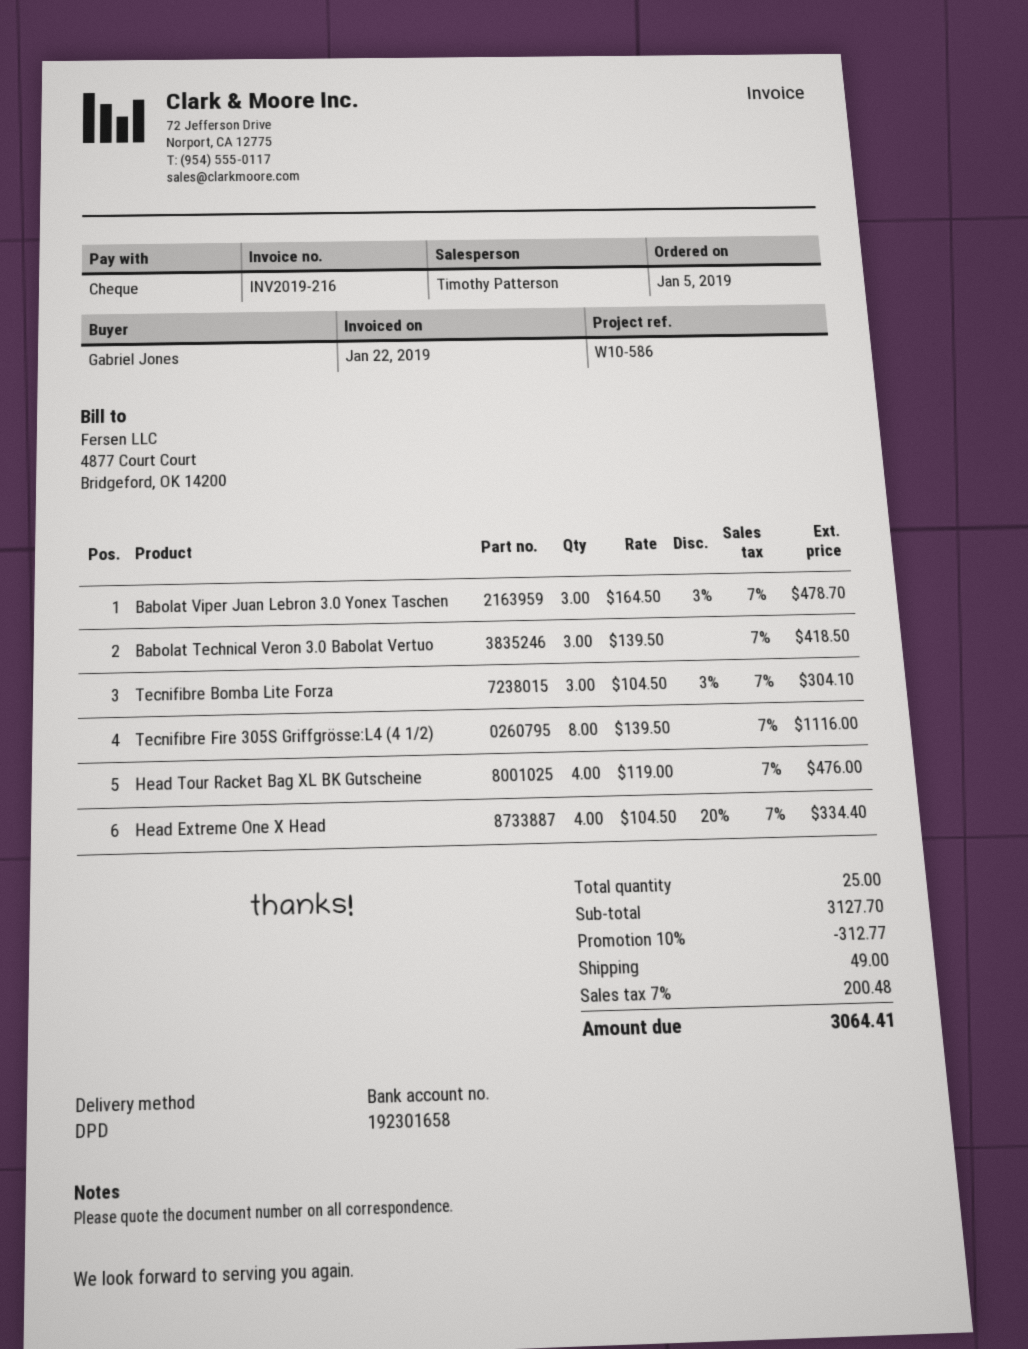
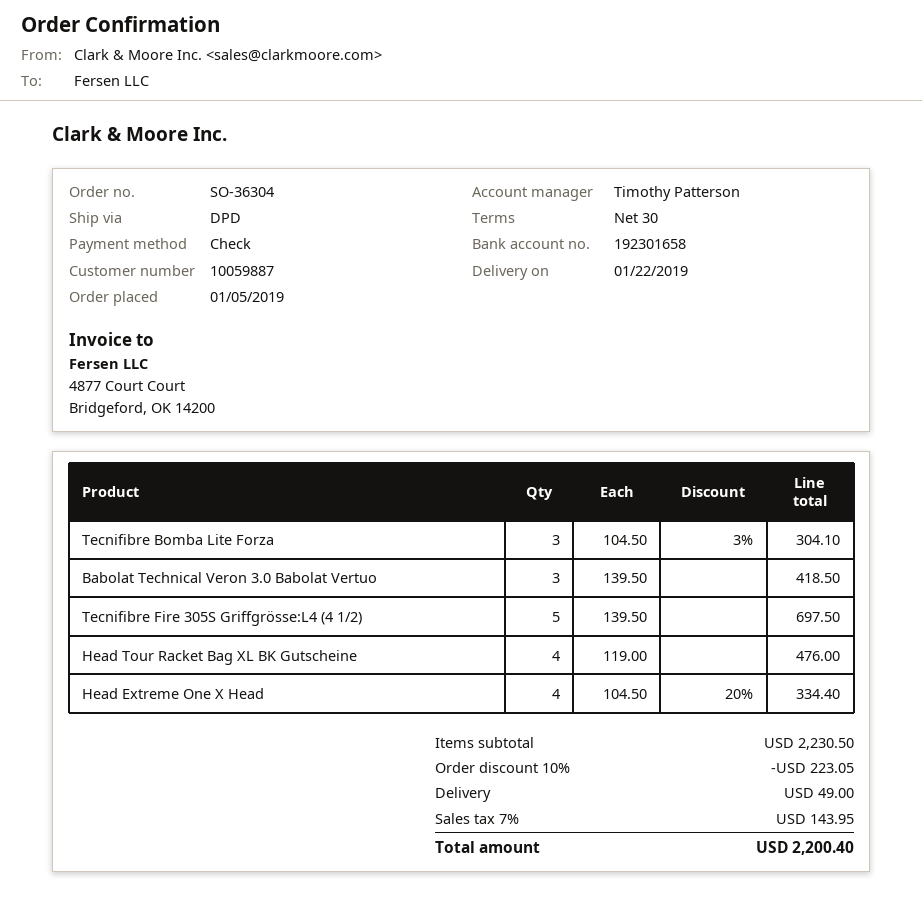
Babolat Viper Juan Lebron 3.0 Yonex Taschen: 3 x 164.50 - 3% = 478.70 -> none
Tecnifibre Fire 305S Griffgrösse:L4 (4 1/2): 8 x 139.50 = 1116.00 -> 5 x 139.50 = 697.50
subtotal: 3127.70 -> 2230.50
discount: 10% = 312.77 -> 10% = 223.05
tax: 7% = 200.48 -> 7% = 143.95
total: 3064.41 -> 2200.40

